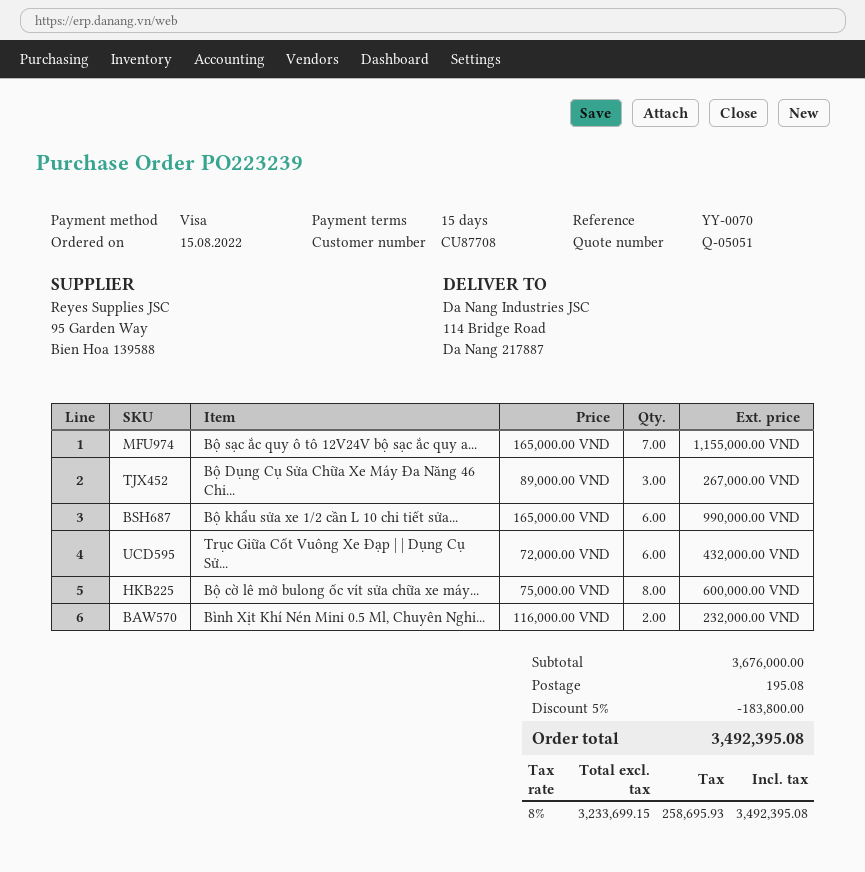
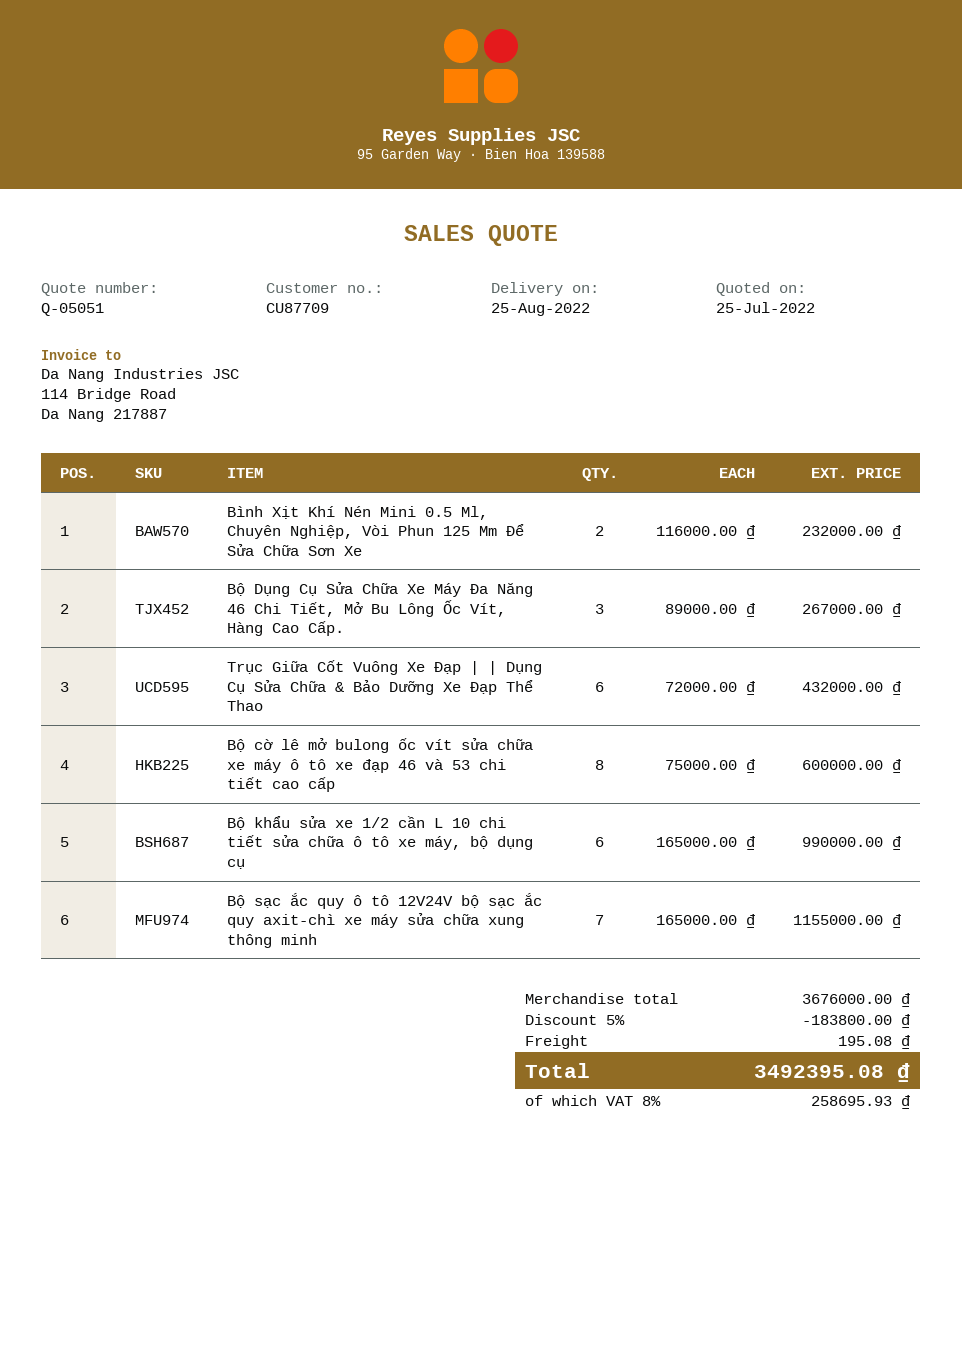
customer number: CU87708 -> CU87709

